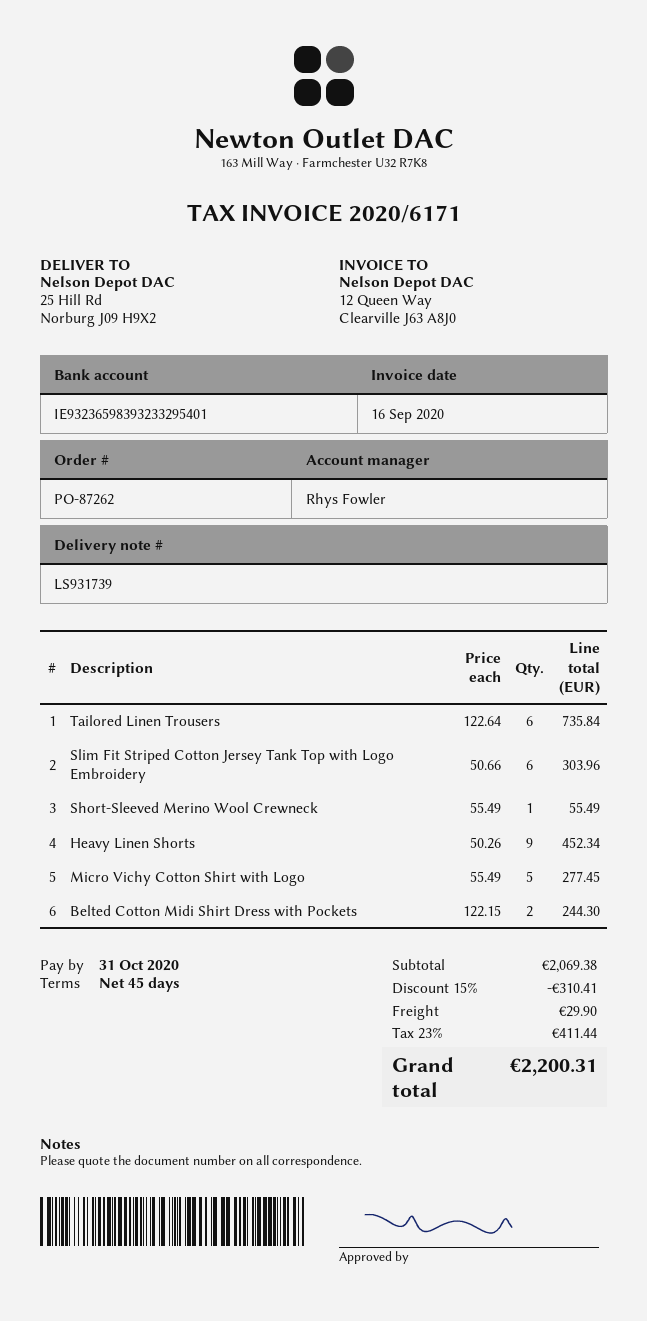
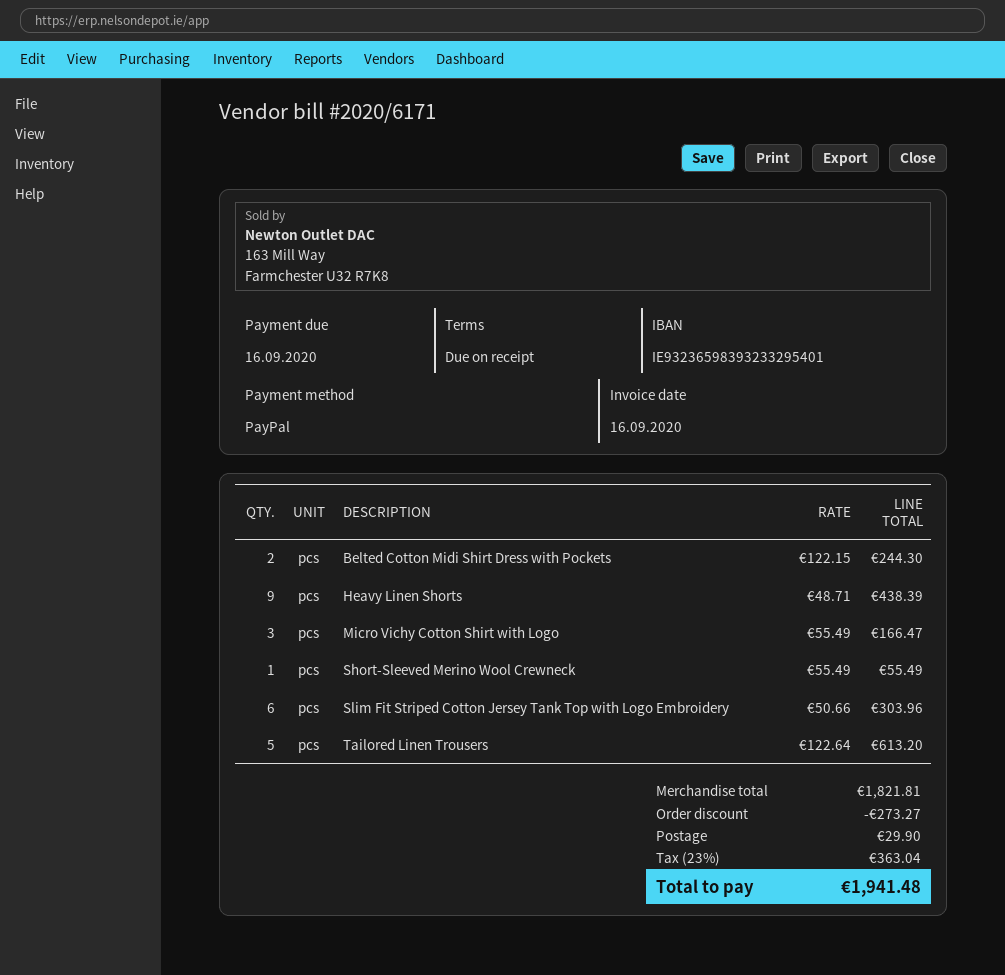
payment terms: 45 days -> on receipt
due date: 2020-10-31 -> 2020-09-16
Tailored Linen Trousers: 6 x 122.64 = 735.84 -> 5 x 122.64 = 613.20
Heavy Linen Shorts: 9 x 50.26 = 452.34 -> 9 x 48.71 = 438.39
Micro Vichy Cotton Shirt with Logo: 5 x 55.49 = 277.45 -> 3 x 55.49 = 166.47
subtotal: 2069.38 -> 1821.81
discount: 310.41 -> 273.27
tax: 23% = 411.44 -> 23% = 363.04
total: 2200.31 -> 1941.48

